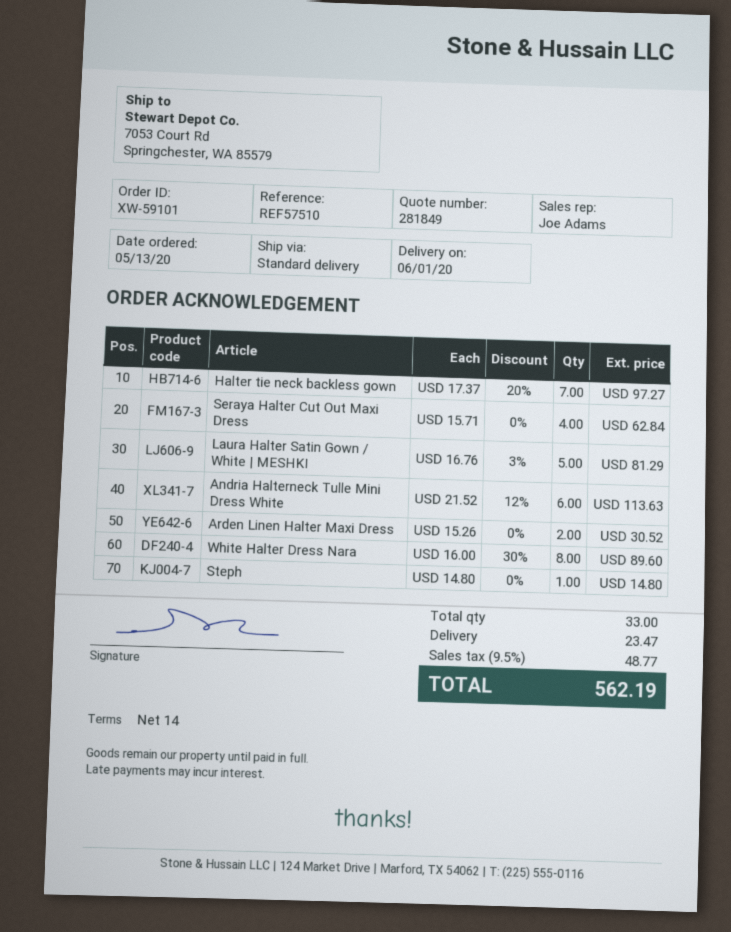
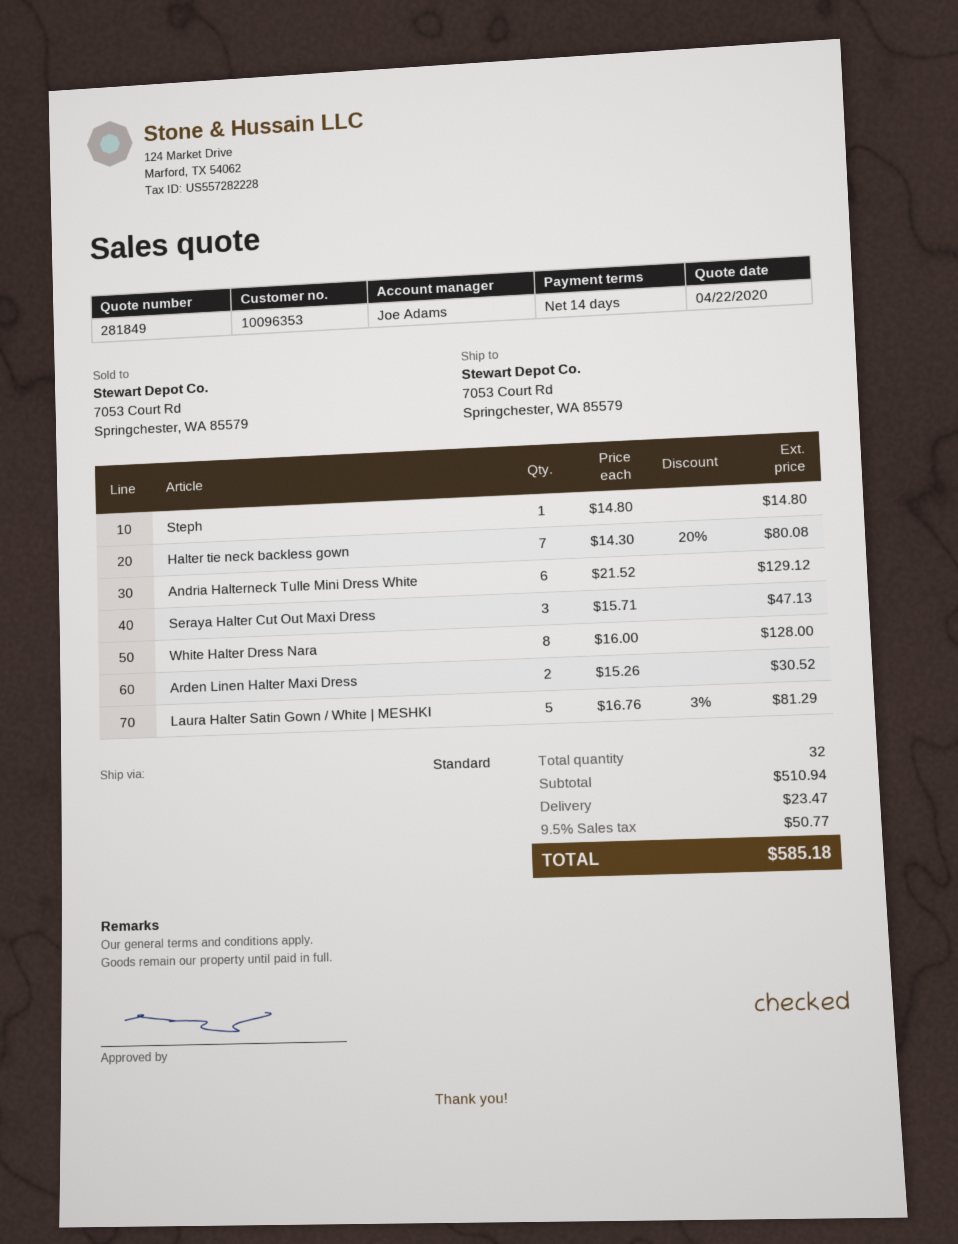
Halter tie neck backless gown: 7 x 17.37 - 20% = 97.27 -> 7 x 14.30 - 20% = 80.08
Seraya Halter Cut Out Maxi Dress: 4 x 15.71 = 62.84 -> 3 x 15.71 = 47.13
Andria Halterneck Tulle Mini Dress White: 6 x 21.52 - 12% = 113.63 -> 6 x 21.52 = 129.12
White Halter Dress Nara: 8 x 16.00 - 30% = 89.60 -> 8 x 16.00 = 128.00
total quantity: 33 -> 32
tax: 9.5% = 48.77 -> 9.5% = 50.77
total: 562.19 -> 585.18

